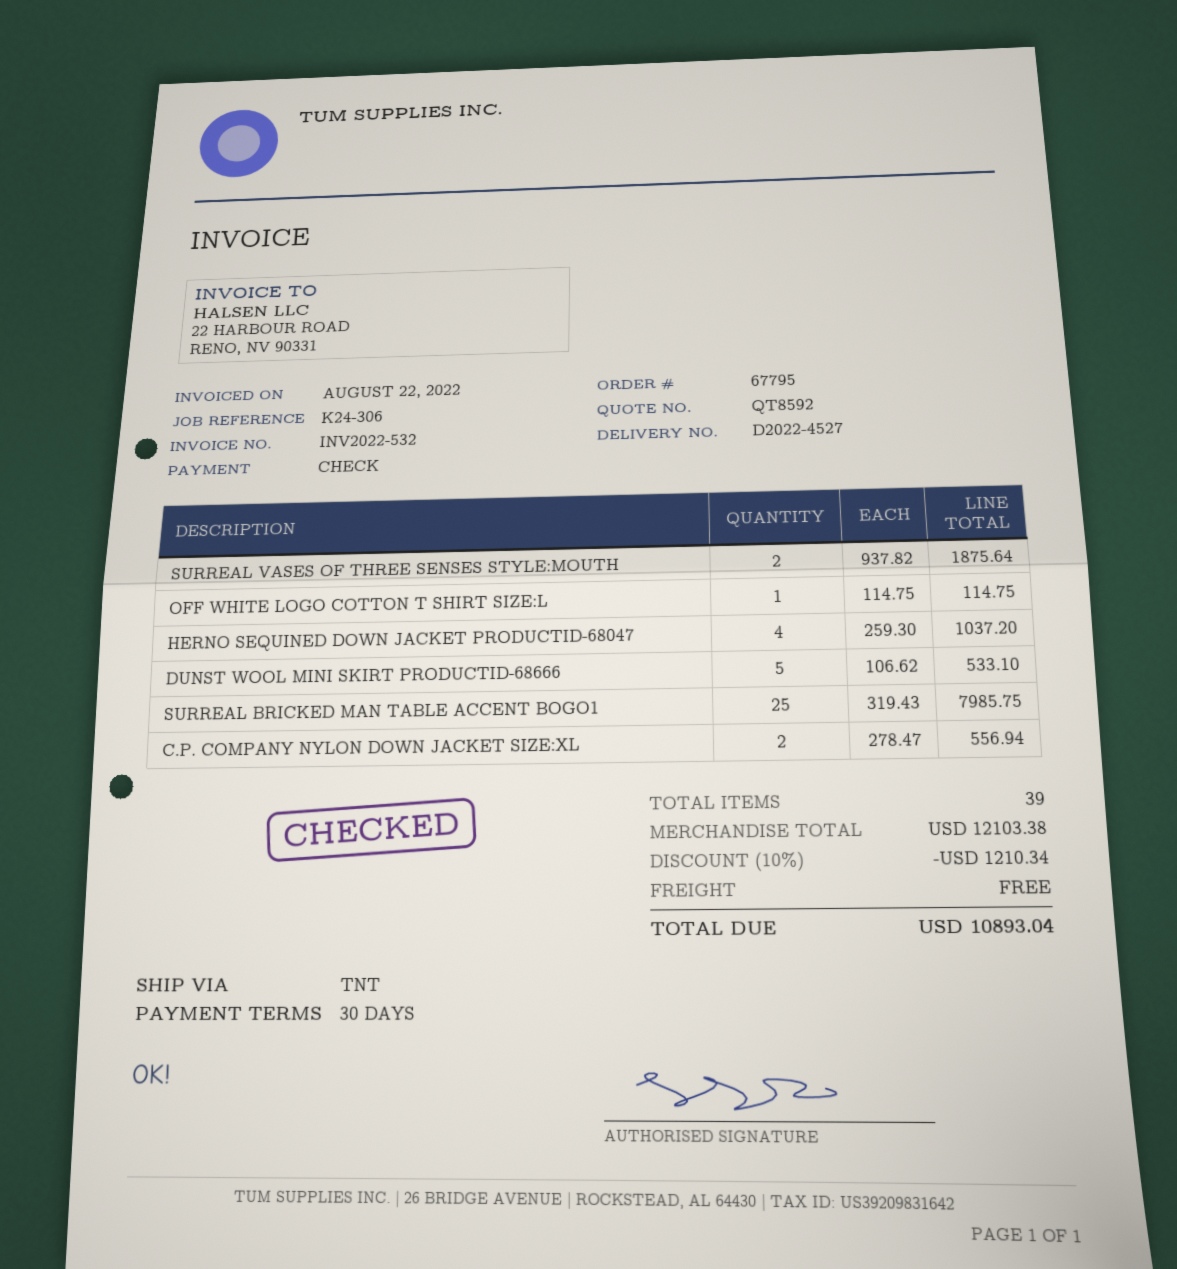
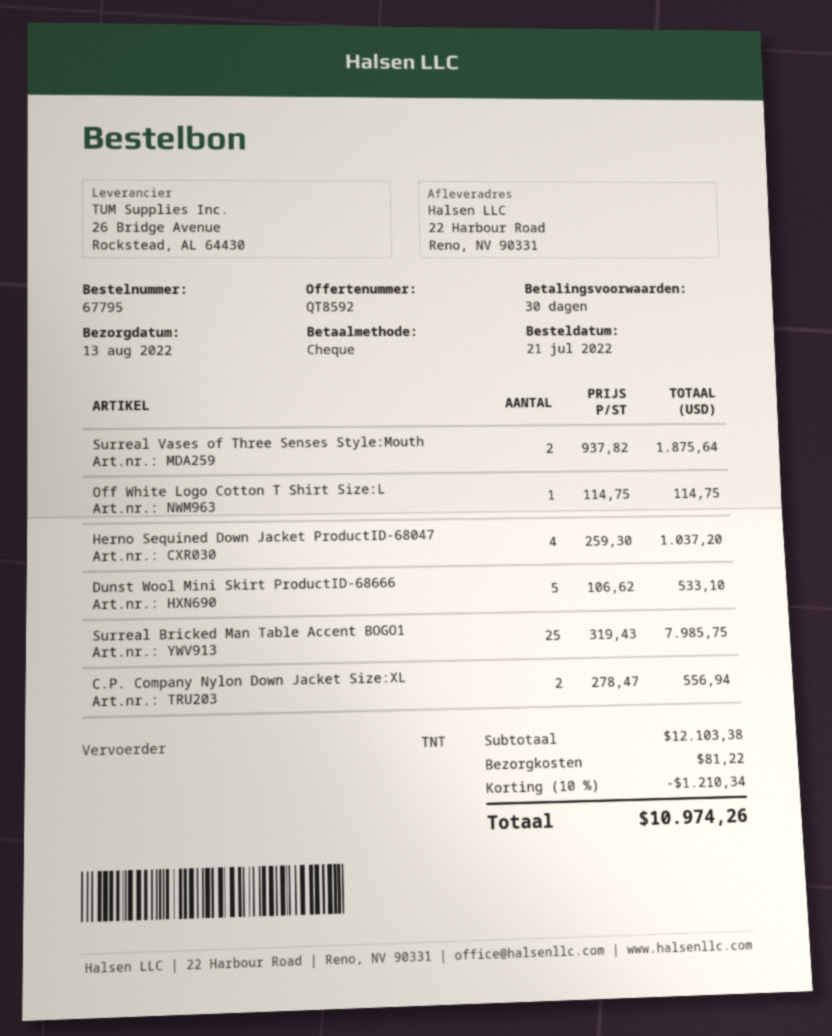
shipping: 0.00 -> 81.22
total: 10893.04 -> 10974.26

